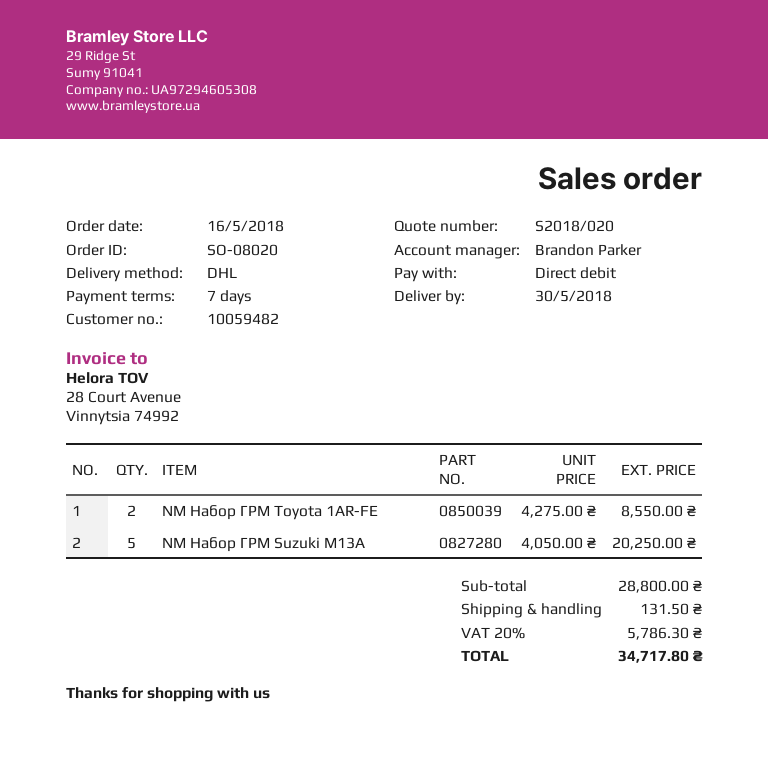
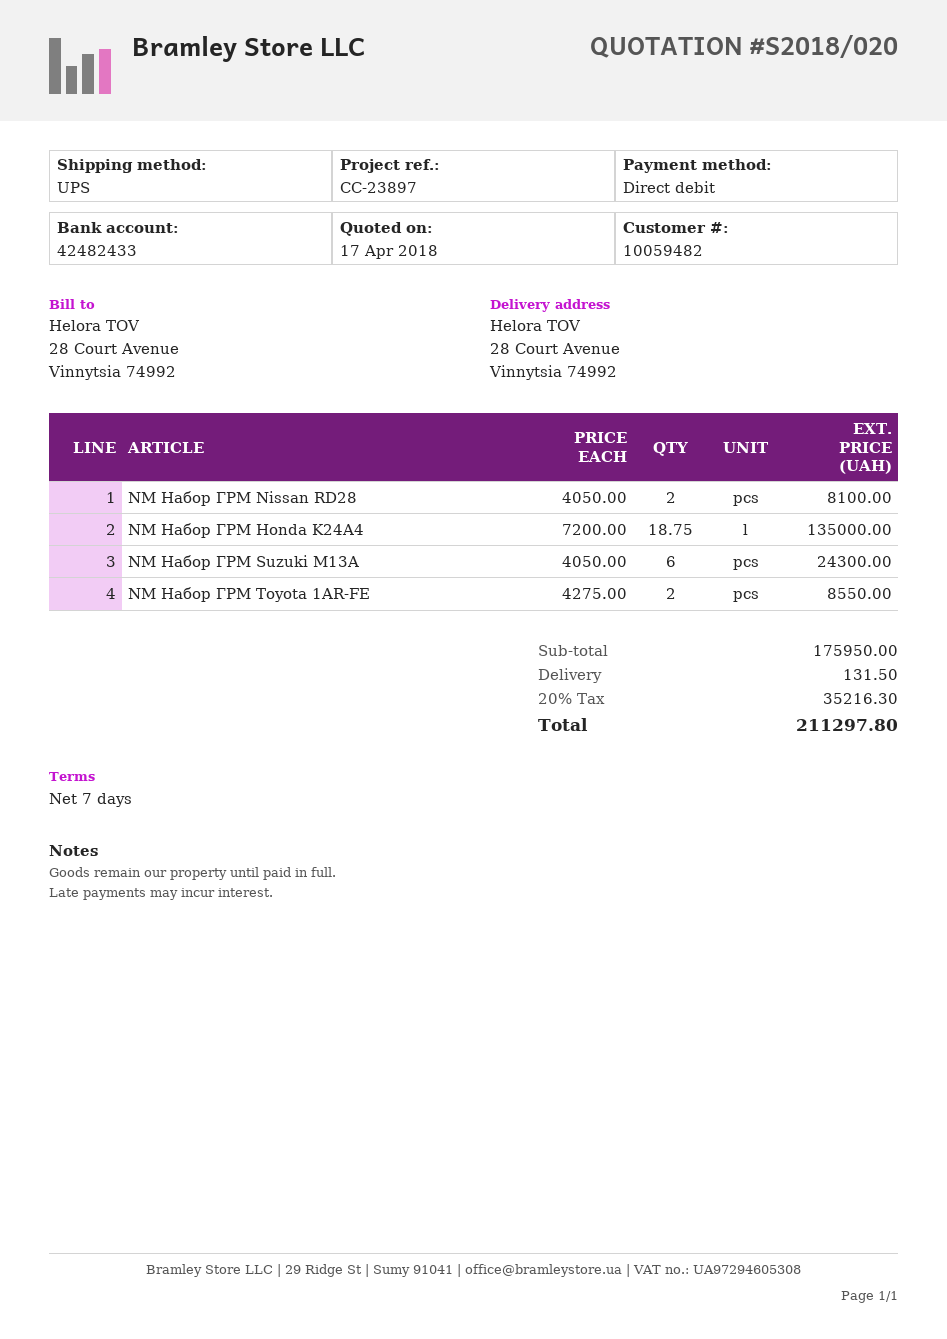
shipping method: DHL -> UPS
NM Набор ГРМ Suzuki M13A: 5 x 4050.00 = 20250.00 -> 6 x 4050.00 = 24300.00
NM Набор ГРМ Nissan RD28: none -> 2 x 4050.00 = 8100.00
NM Набор ГРМ Honda K24A4: none -> 18.75 x 7200.00 = 135000.00
subtotal: 28800.00 -> 175950.00
tax: 20% = 5786.30 -> 20% = 35216.30
total: 34717.80 -> 211297.80

